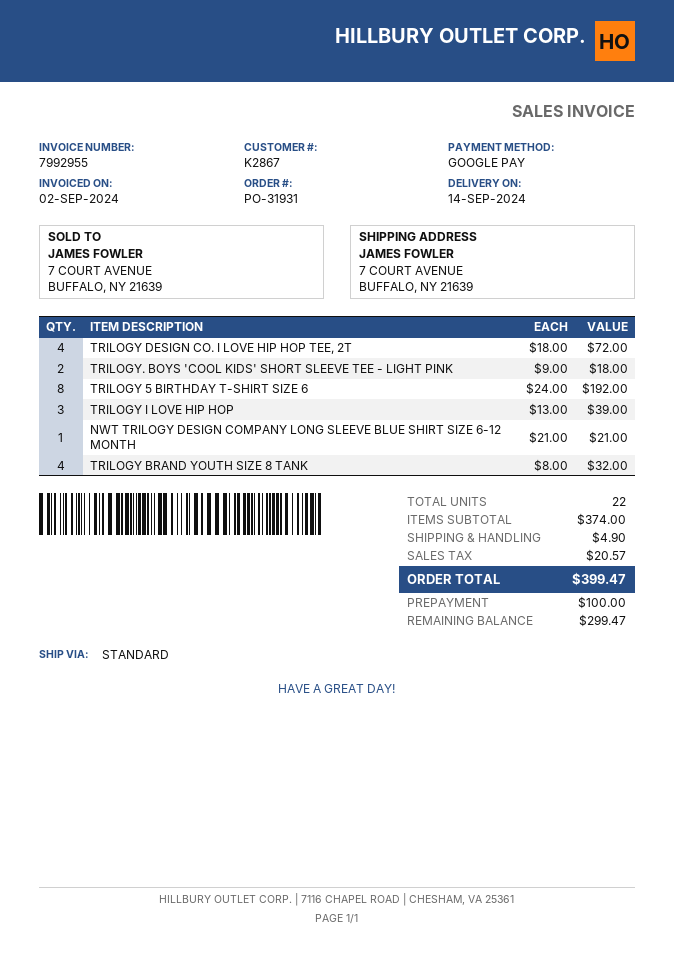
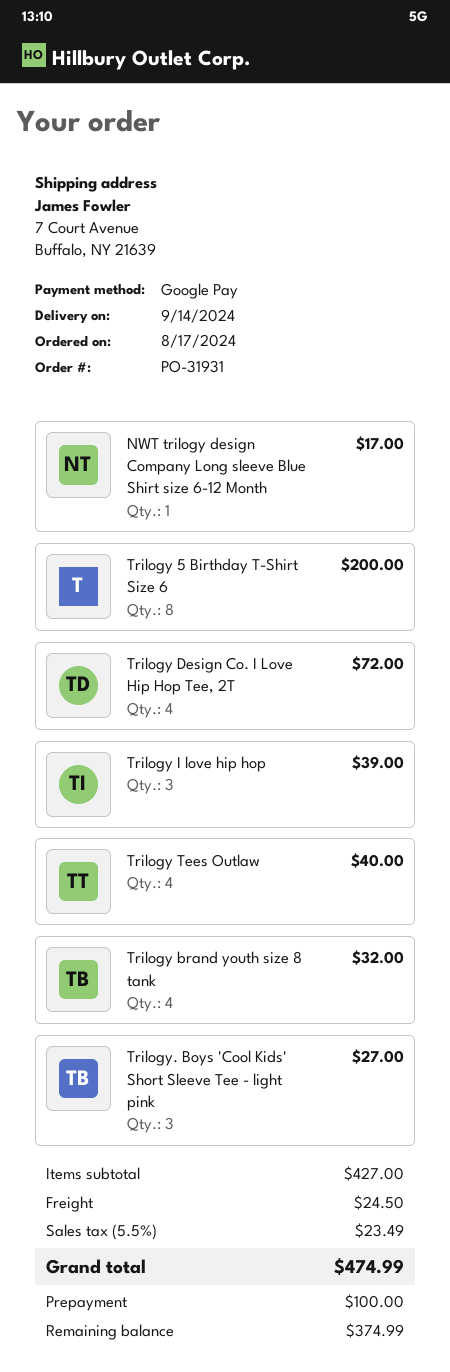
TRILOGY. BOYS 'COOL KIDS' SHORT SLEEVE TEE - LIGHT PINK: 2 for 18.00 -> 3 for 27.00
TRILOGY 5 BIRTHDAY T-SHIRT SIZE 6: 8 for 192.00 -> 8 for 200.00
NWT TRILOGY DESIGN COMPANY LONG SLEEVE BLUE SHIRT SIZE 6-12 MONTH: 1 for 21.00 -> 1 for 17.00
Trilogy Tees Outlaw: none -> 4 for 40.00
subtotal: 374.00 -> 427.00
shipping: 4.90 -> 24.50
tax: 20.57 -> 23.49
total: 399.47 -> 474.99
balance: 299.47 -> 374.99

